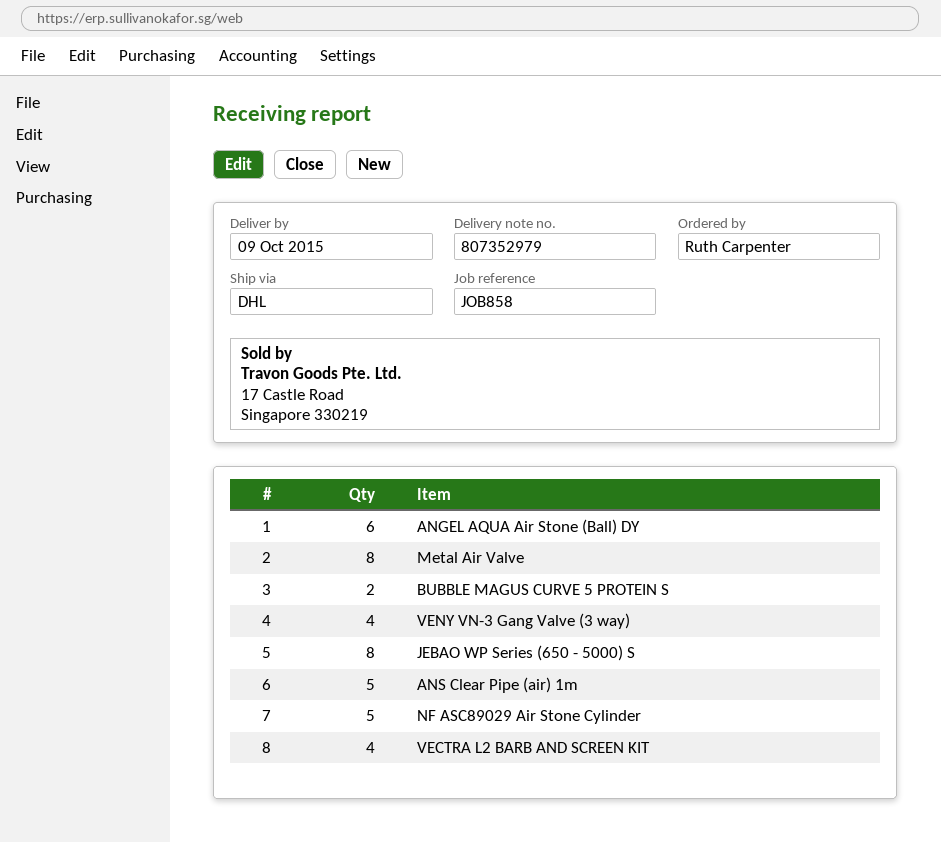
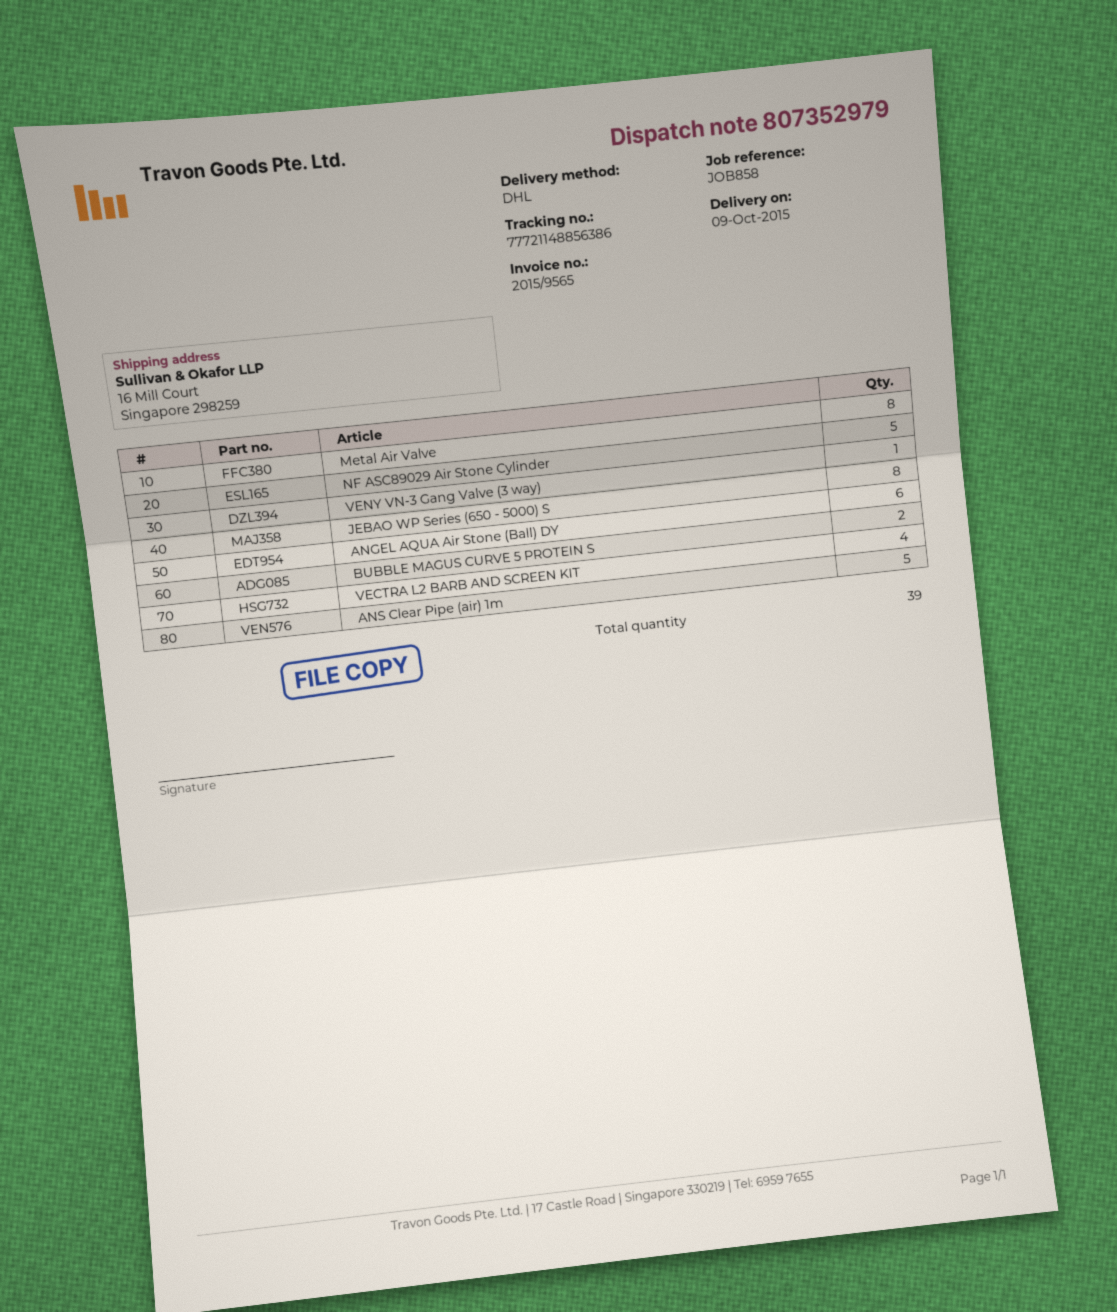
VENY VN-3 Gang Valve (3 way): 4 -> 1

